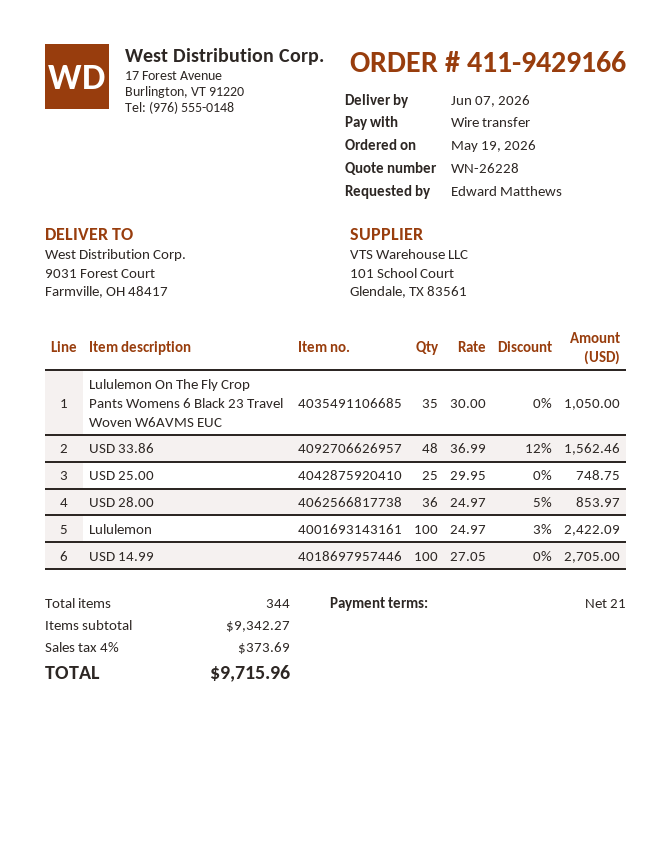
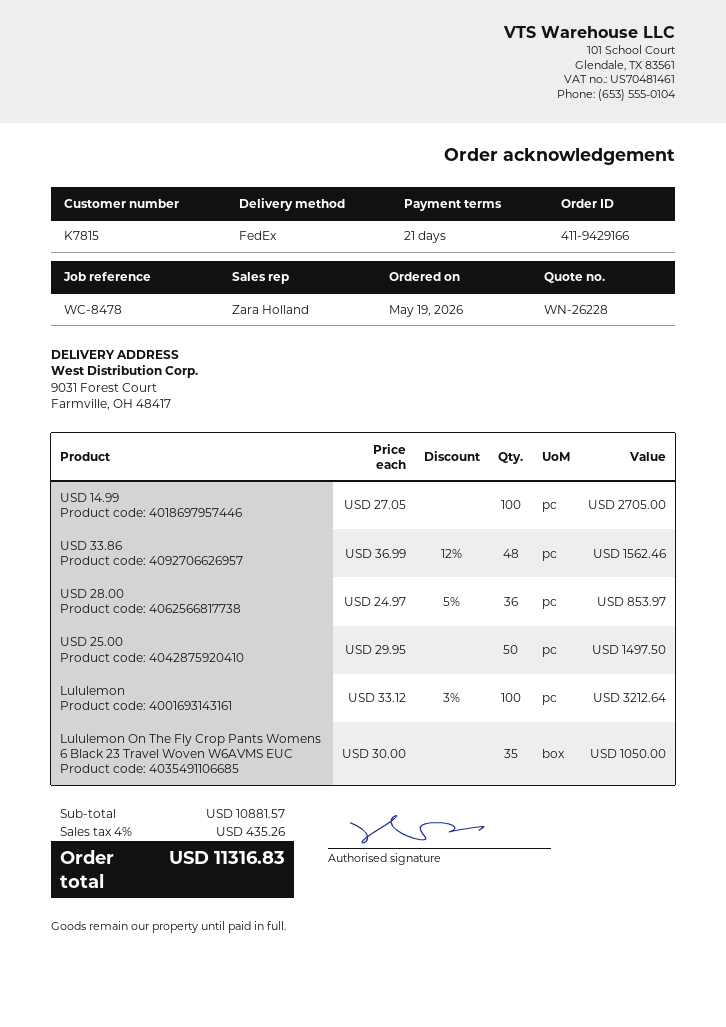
USD 25.00: 25 x 29.95 = 748.75 -> 50 x 29.95 = 1497.50
Lululemon: 100 x 24.97 - 3% = 2422.09 -> 100 x 33.12 - 3% = 3212.64
subtotal: 9342.27 -> 10881.57
tax: 4% = 373.69 -> 4% = 435.26
total: 9715.96 -> 11316.83

